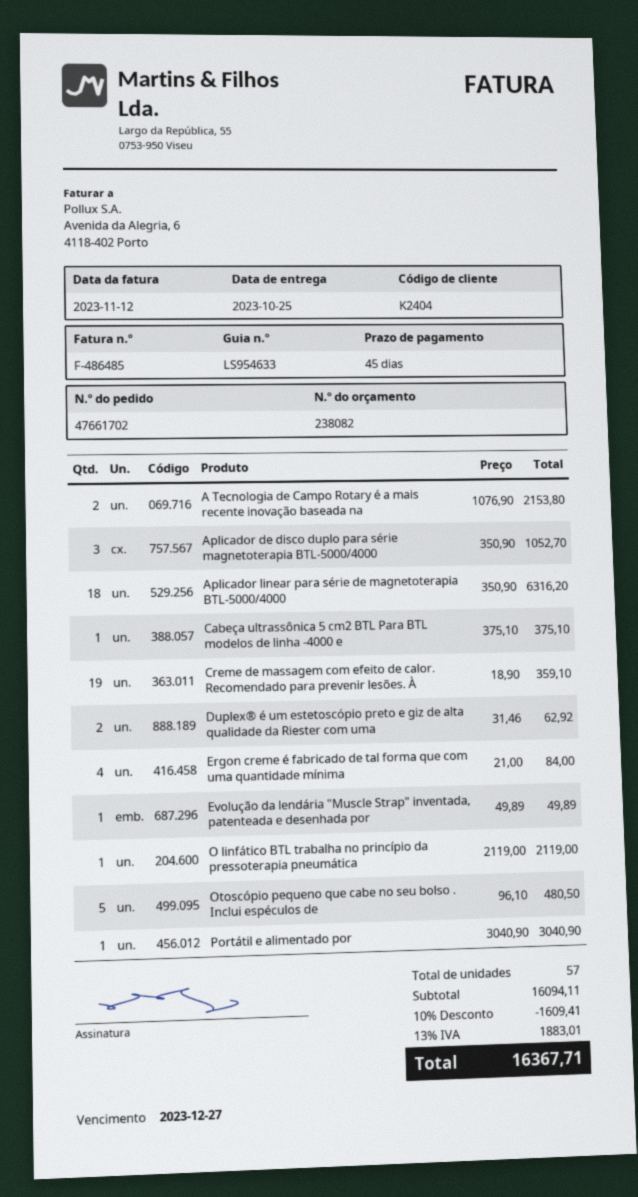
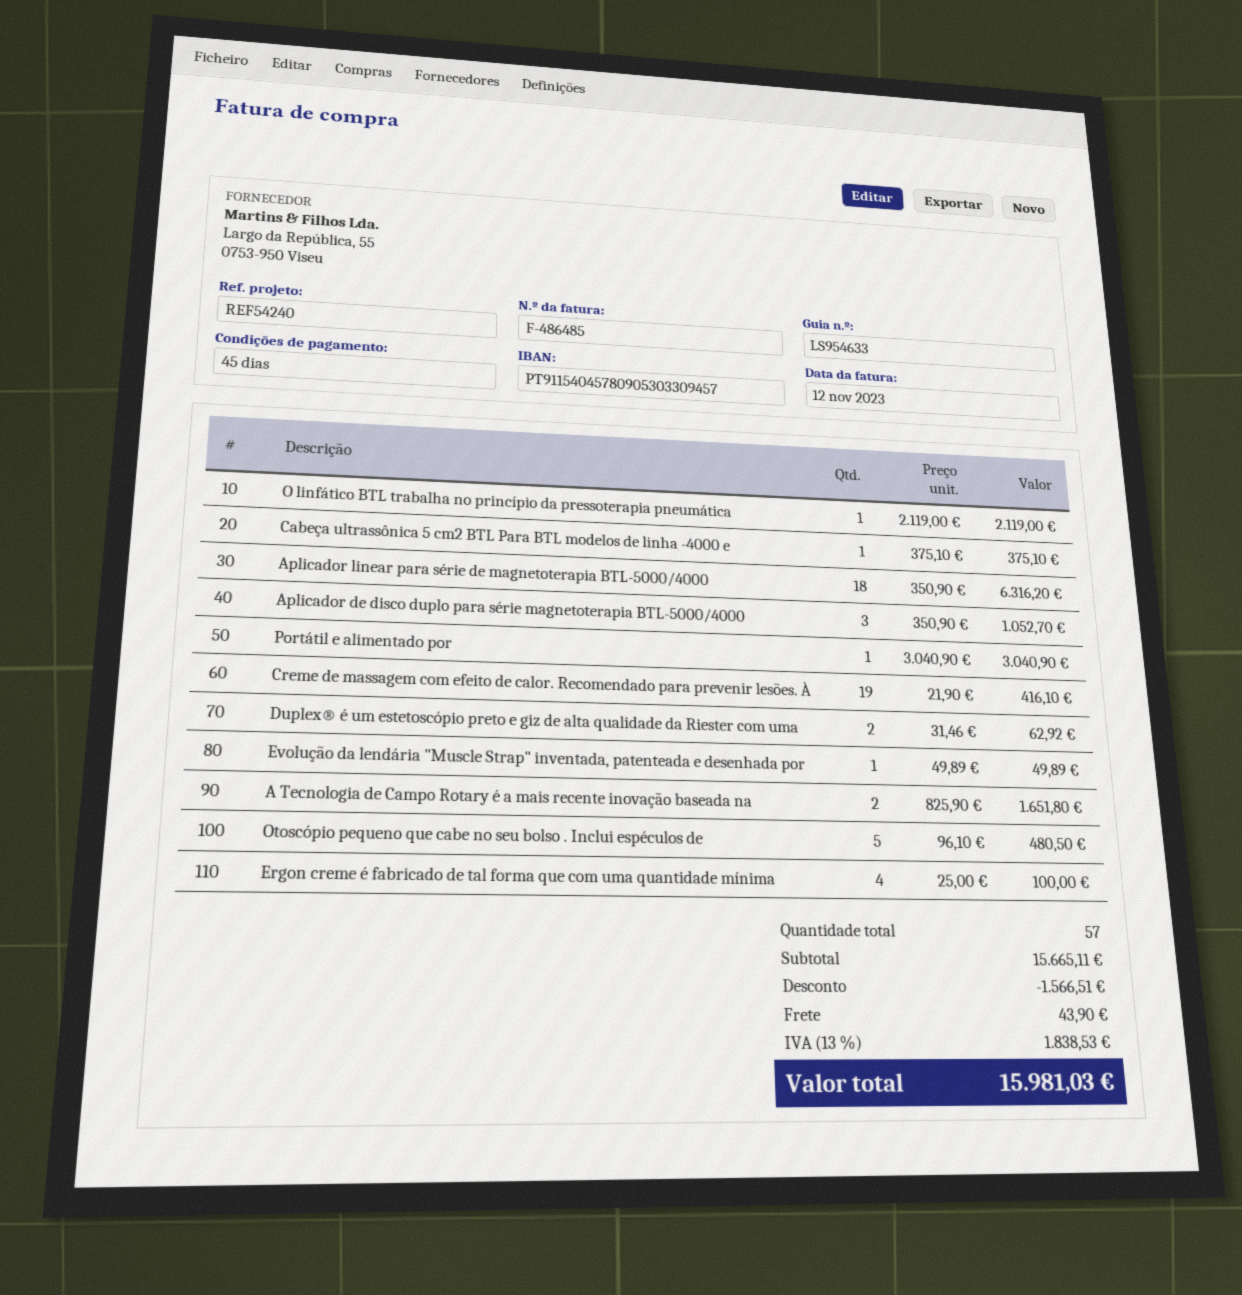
A Tecnologia de Campo Rotary é a mais recente inovação baseada na: 2 x 1076.90 = 2153.80 -> 2 x 825.90 = 1651.80
Creme de massagem com efeito de calor. Recomendado para prevenir lesões. À: 19 x 18.90 = 359.10 -> 19 x 21.90 = 416.10
Ergon creme é fabricado de tal forma que com uma quantidade mínima: 4 x 21.00 = 84.00 -> 4 x 25.00 = 100.00
subtotal: 16094.11 -> 15665.11
discount: 1609.41 -> 1566.51
shipping: none -> 43.90
tax: 13% = 1883.01 -> 13% = 1838.53
total: 16367.71 -> 15981.03

